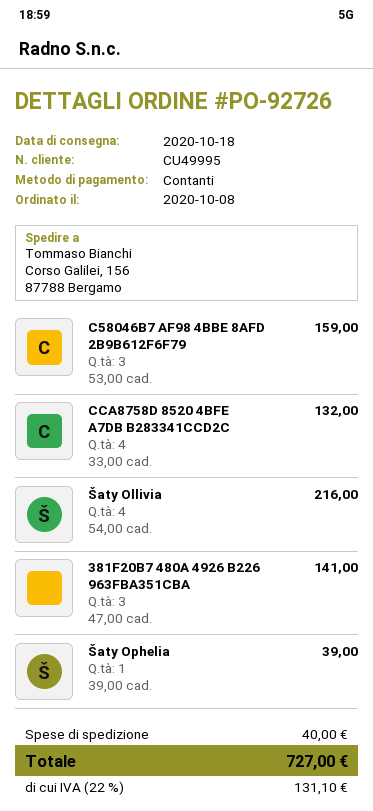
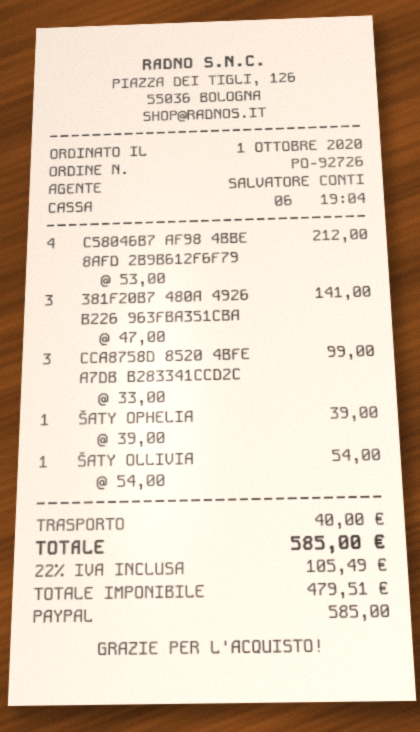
order date: 2020-10-08 -> 2020-10-01
payment method: cash -> PayPal
C58046B7 AF98 4BBE 8AFD 2B9B612F6F79: 3 x 53.00 = 159.00 -> 4 x 53.00 = 212.00
CCA8758D 8520 4BFE A7DB B283341CCD2C: 4 x 33.00 = 132.00 -> 3 x 33.00 = 99.00
Šaty Ollivia: 4 x 54.00 = 216.00 -> 1 x 54.00 = 54.00
tax: 22% = 131.10 -> 22% = 105.49
total: 727.00 -> 585.00

